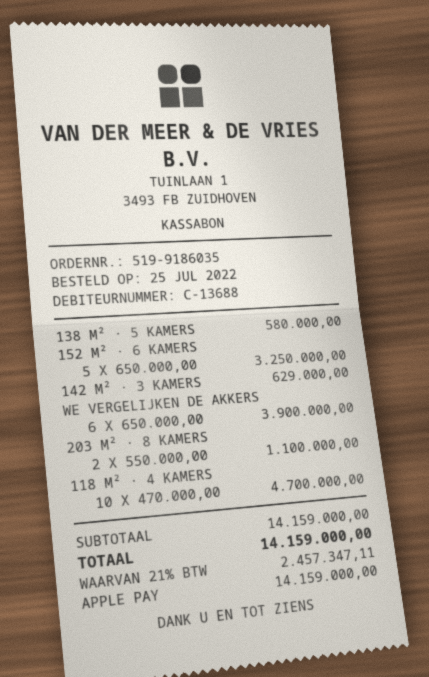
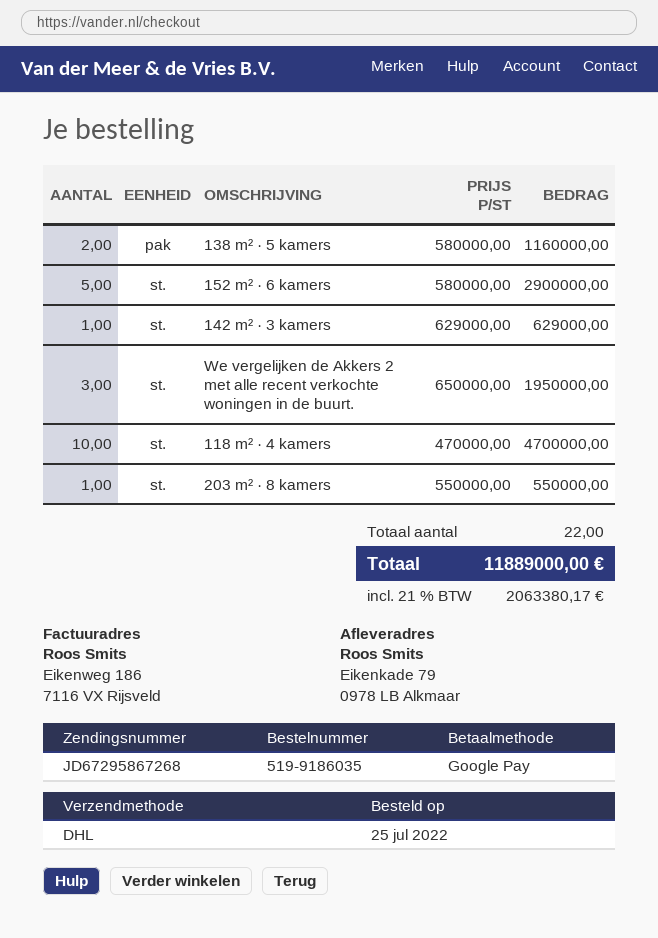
payment method: Apple Pay -> Google Pay
138 M² · 5 KAMERS: 1 x 580000.00 = 580000.00 -> 2 x 580000.00 = 1160000.00
152 M² · 6 KAMERS: 5 x 650000.00 = 3250000.00 -> 5 x 580000.00 = 2900000.00
WE VERGELIJKEN DE AKKERS: 6 x 650000.00 = 3900000.00 -> 3 x 650000.00 = 1950000.00
203 M² · 8 KAMERS: 2 x 550000.00 = 1100000.00 -> 1 x 550000.00 = 550000.00
tax: 21% = 2457347.11 -> 21% = 2063380.17
total: 14159000.00 -> 11889000.00

